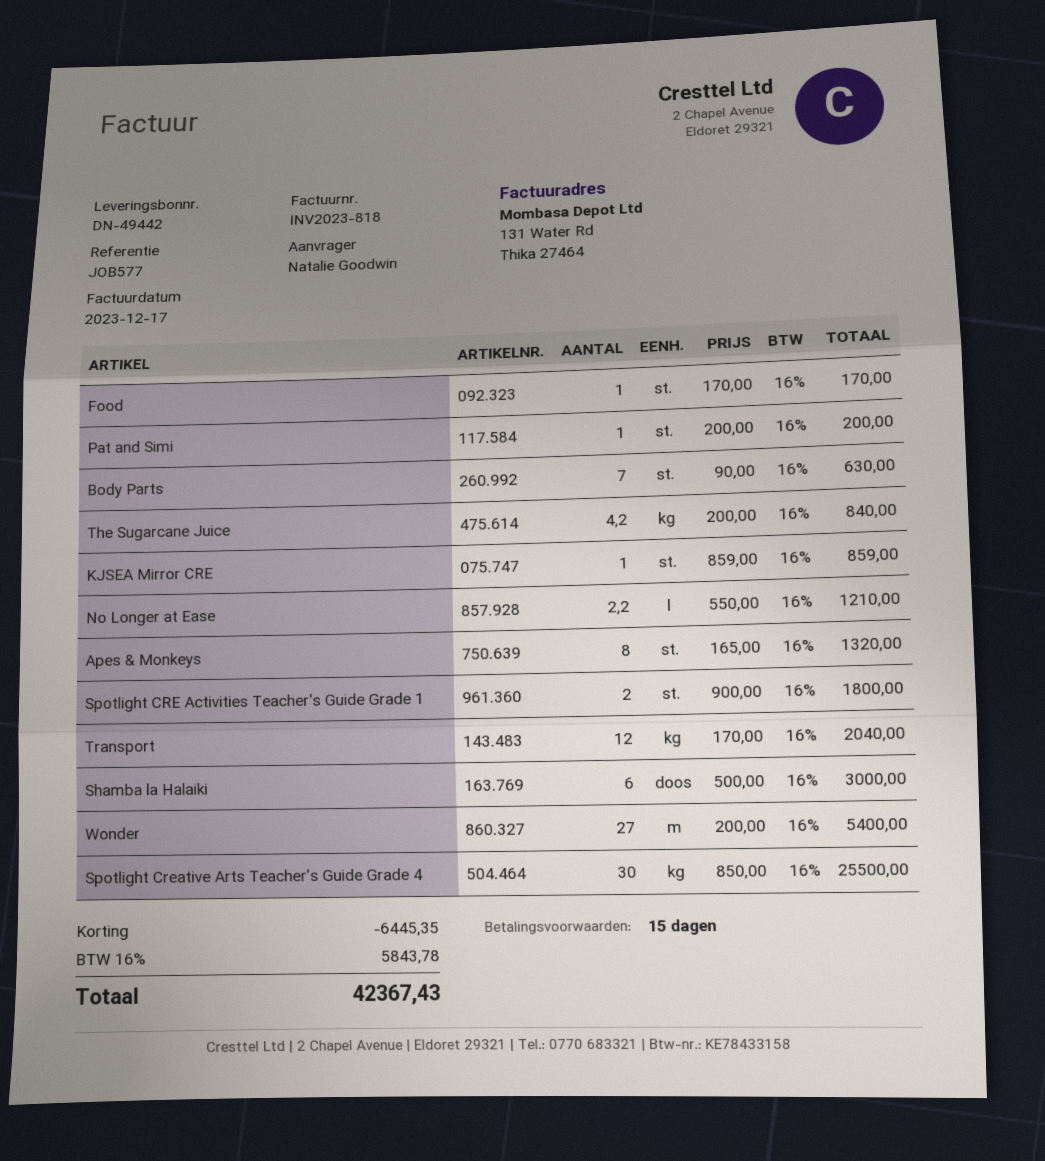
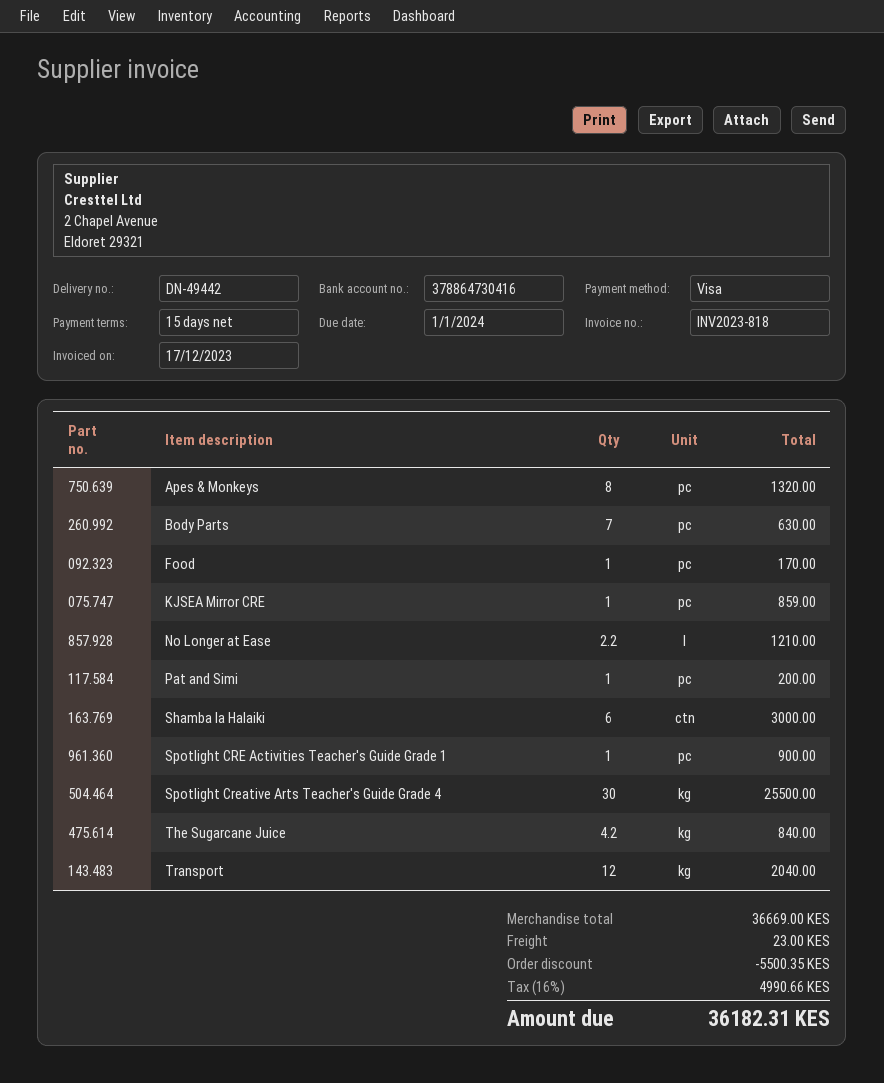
Spotlight CRE Activities Teacher's Guide Grade 1: 2 for 1800.00 -> 1 for 900.00
Wonder: 27 for 5400.00 -> none
discount: 6445.35 -> 5500.35
shipping: none -> 23.00
tax: 16% = 5843.78 -> 16% = 4990.66
total: 42367.43 -> 36182.31

